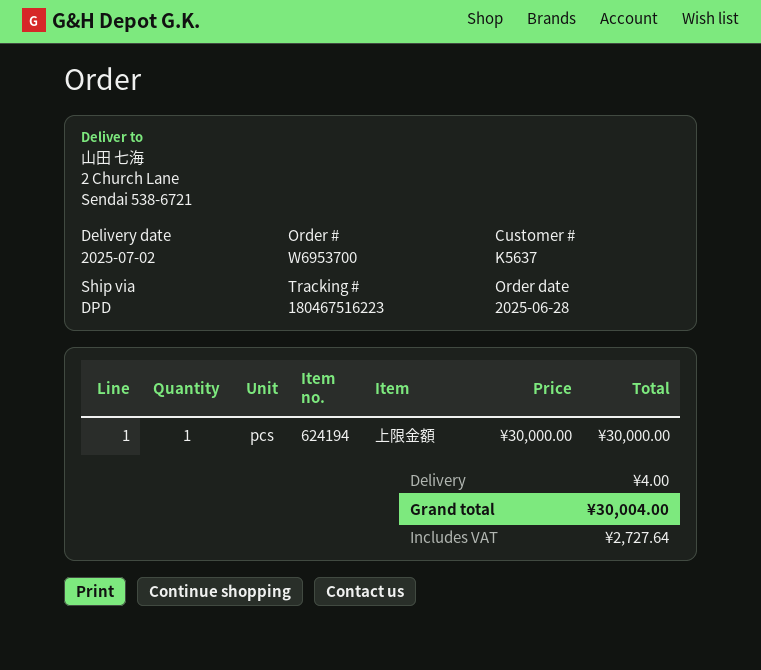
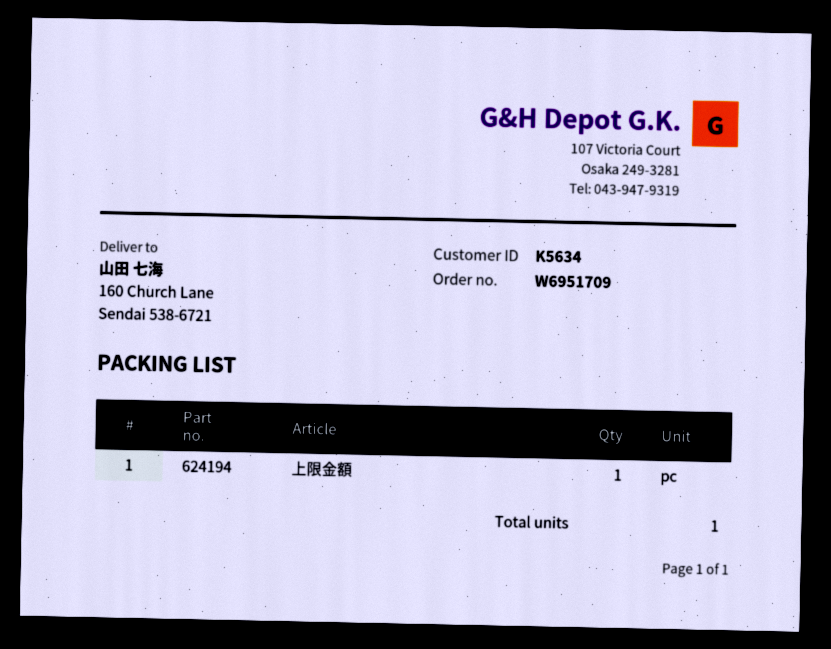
order number: W6953700 -> W6951709
customer number: K5637 -> K5634
ship to: 2 Church Lane, Sendai 538-6721 -> 160 Church Lane, Sendai 538-6721

